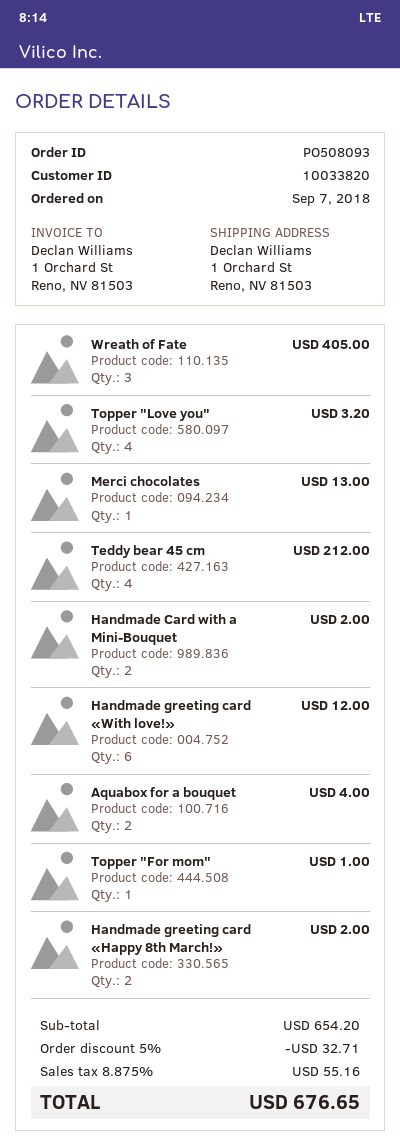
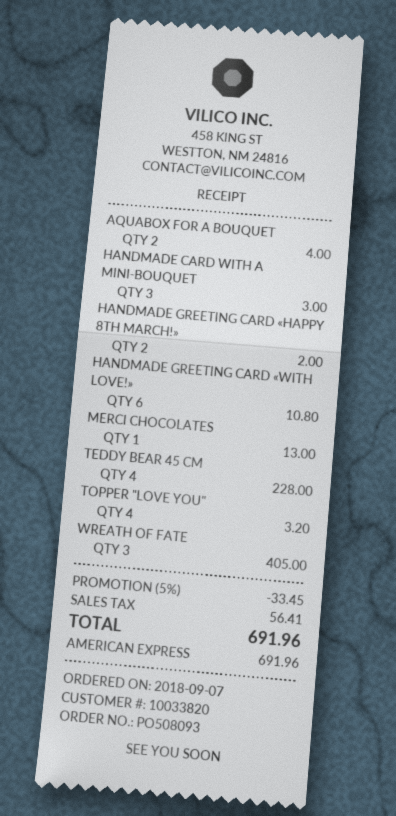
Teddy bear 45 cm: 4 for 212.00 -> 4 for 228.00
Handmade Card with a Mini-Bouquet: 2 for 2.00 -> 3 for 3.00
Handmade greeting card «With love!»: 6 for 12.00 -> 6 for 10.80
Topper "For mom": 1 for 1.00 -> none
discount: 5% = 32.71 -> 5% = 33.45
tax: 55.16 -> 56.41
total: 676.65 -> 691.96

